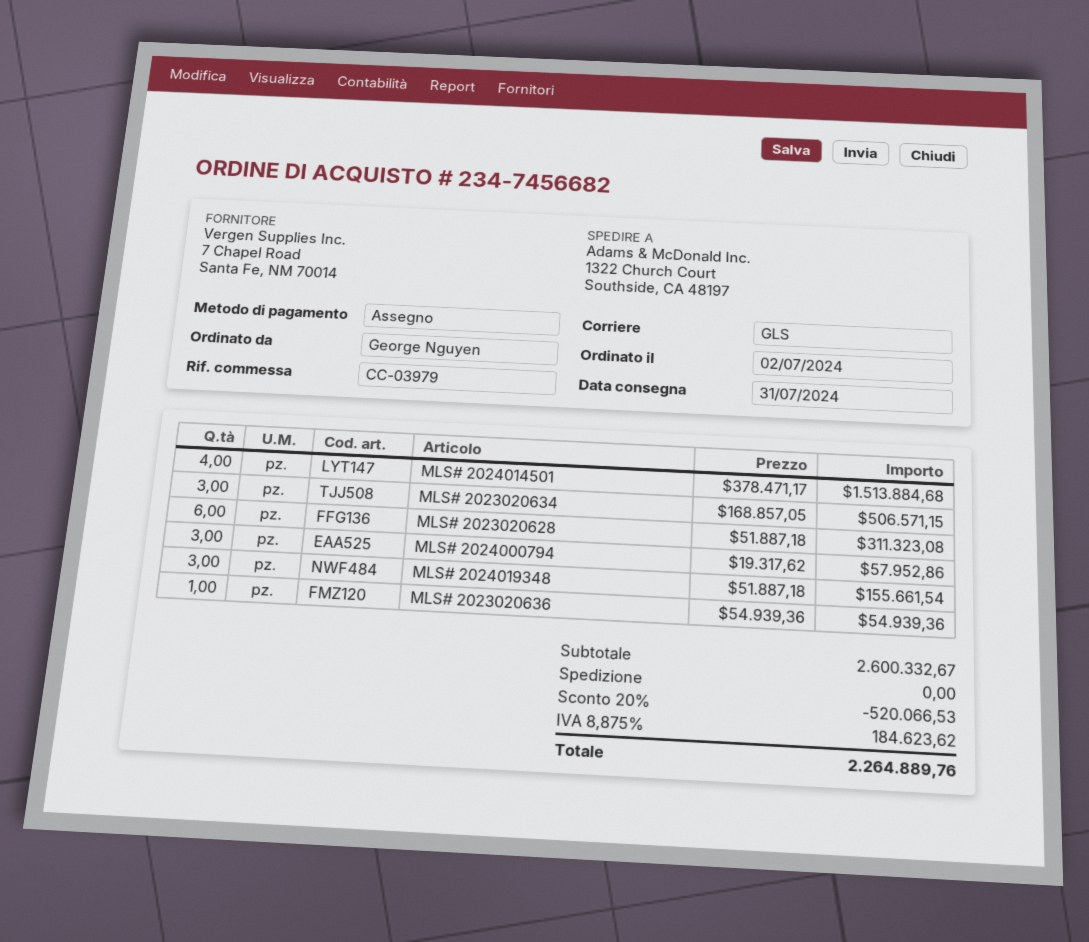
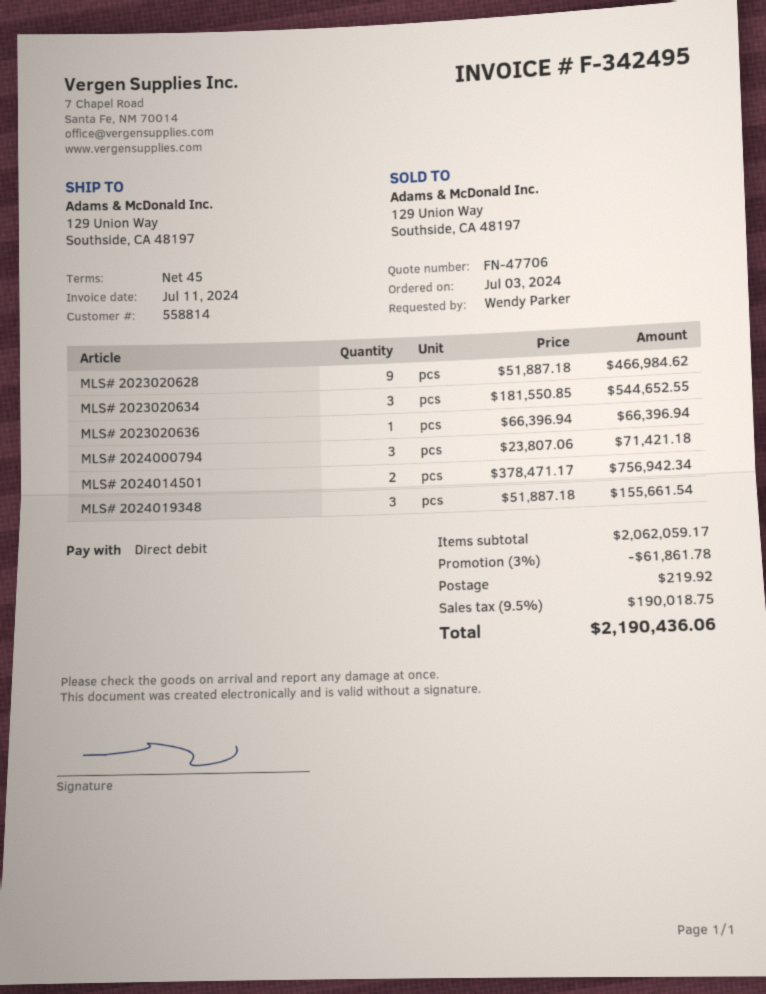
order date: 2024-07-02 -> 2024-07-03
ordered by: George Nguyen -> Wendy Parker
payment method: cheque -> direct debit
ship to: 1322 Church Court, Southside, CA 48197 -> 129 Union Way, Southside, CA 48197
MLS# 2024014501: 4 x 378471.17 = 1513884.68 -> 2 x 378471.17 = 756942.34
MLS# 2023020634: 3 x 168857.05 = 506571.15 -> 3 x 181550.85 = 544652.55
MLS# 2023020628: 6 x 51887.18 = 311323.08 -> 9 x 51887.18 = 466984.62
MLS# 2024000794: 3 x 19317.62 = 57952.86 -> 3 x 23807.06 = 71421.18
MLS# 2023020636: 1 x 54939.36 = 54939.36 -> 1 x 66396.94 = 66396.94
subtotal: 2600332.67 -> 2062059.17
discount: 20% = 520066.53 -> 3% = 61861.78
shipping: 0.00 -> 219.92
tax: 8.875% = 184623.62 -> 9.5% = 190018.75
total: 2264889.76 -> 2190436.06

